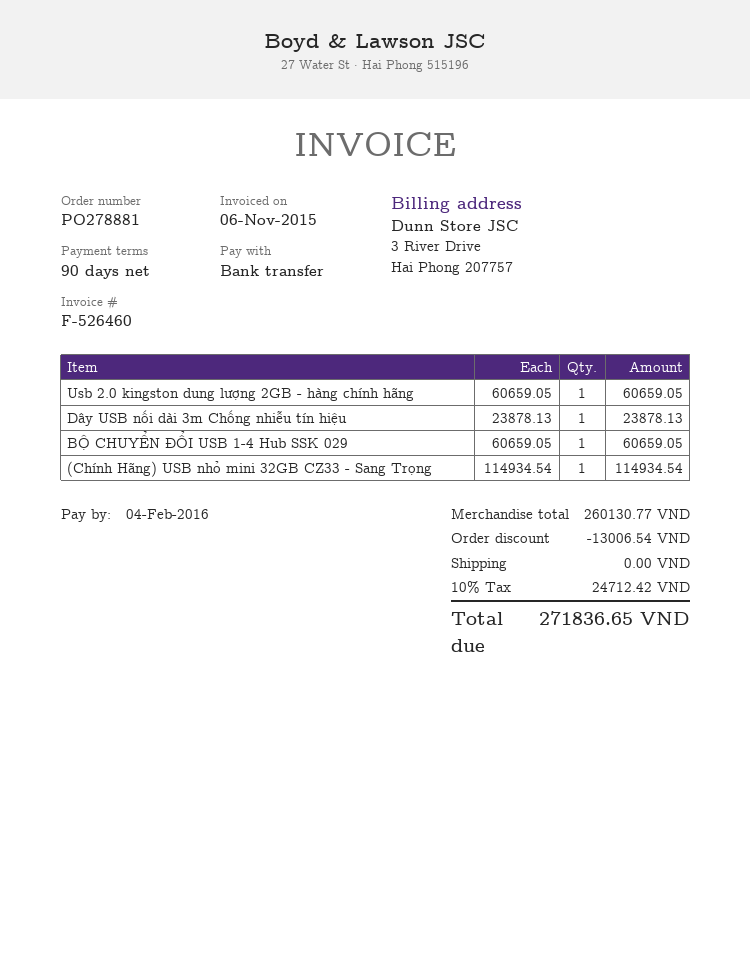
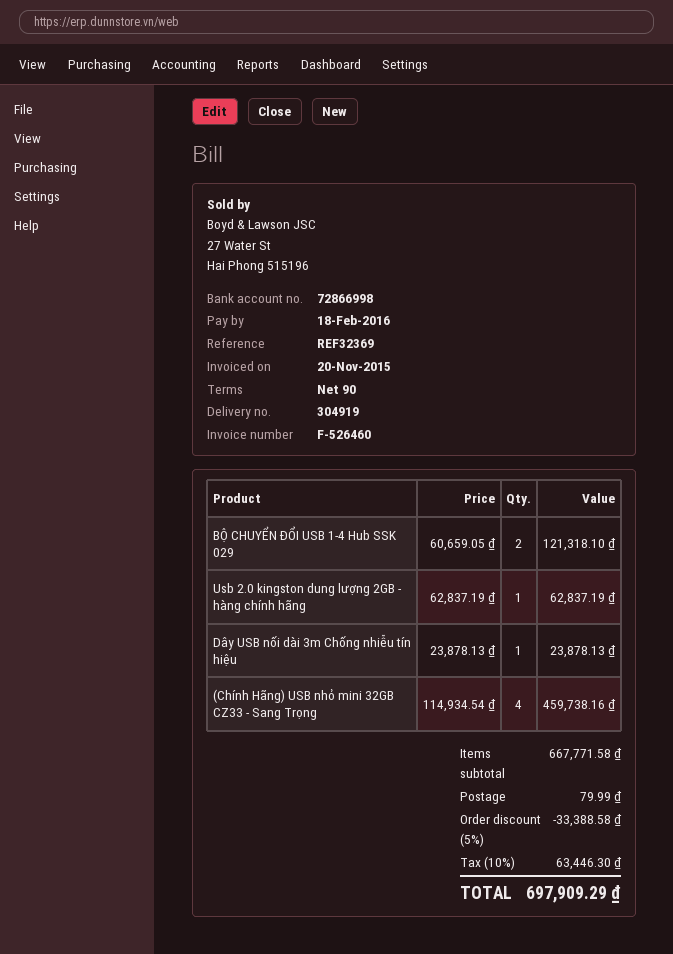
invoice date: 2015-11-06 -> 2015-11-20
due date: 2016-02-04 -> 2016-02-18
Usb 2.0 kingston dung lượng 2GB - hàng chính hãng: 1 x 60659.05 = 60659.05 -> 1 x 62837.19 = 62837.19
BỘ CHUYỂN ĐỔI USB 1-4 Hub SSK 029: 1 x 60659.05 = 60659.05 -> 2 x 60659.05 = 121318.10
(Chính Hãng) USB nhỏ mini 32GB CZ33 - Sang Trọng: 1 x 114934.54 = 114934.54 -> 4 x 114934.54 = 459738.16
subtotal: 260130.77 -> 667771.58
discount: 13006.54 -> 33388.58
shipping: 0.00 -> 79.99
tax: 10% = 24712.42 -> 10% = 63446.30
total: 271836.65 -> 697909.29

